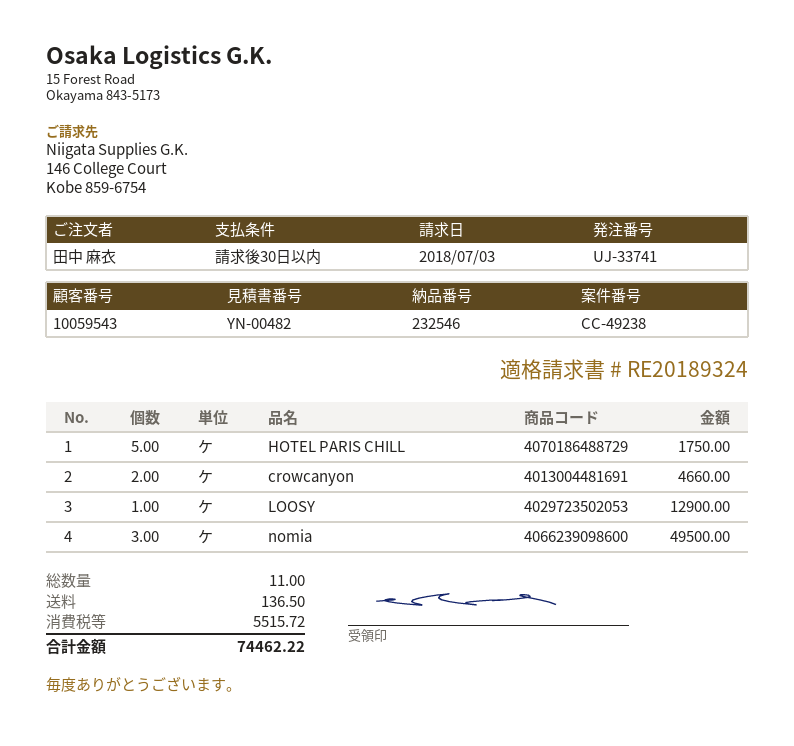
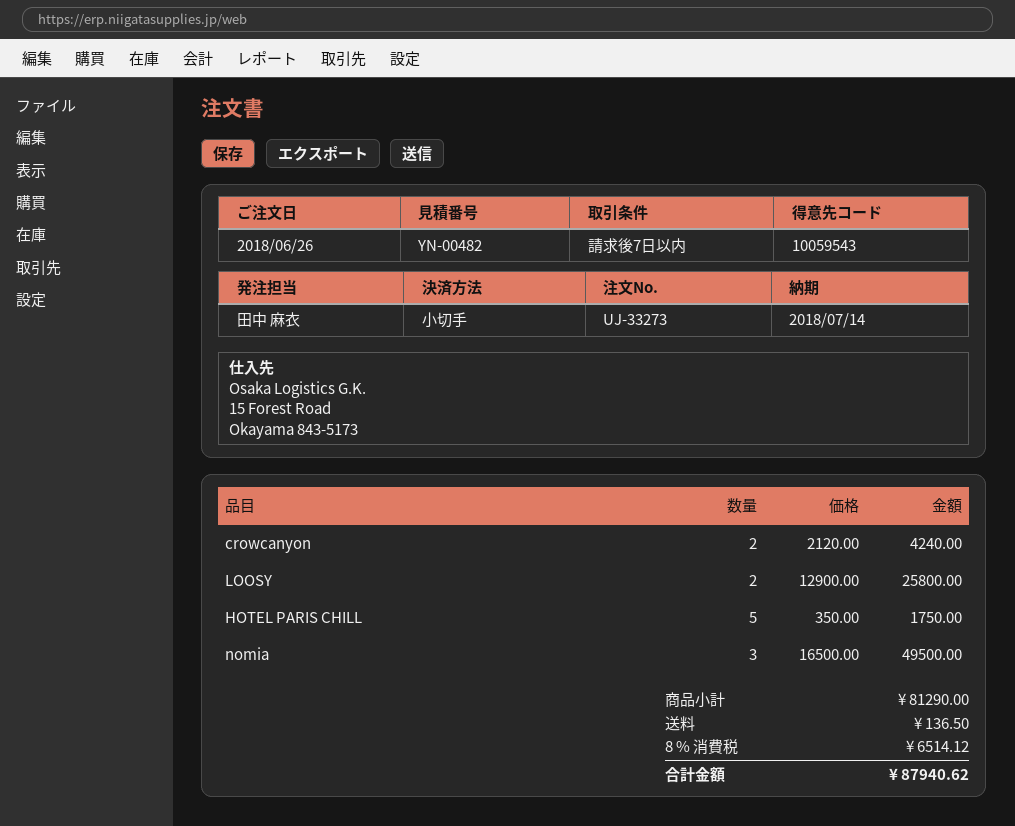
order number: UJ-33741 -> UJ-33273
payment terms: 30 days -> 7 days
crowcanyon: 2 for 4660.00 -> 2 for 4240.00
LOOSY: 1 for 12900.00 -> 2 for 25800.00
tax: 5515.72 -> 6514.12
total: 74462.22 -> 87940.62

